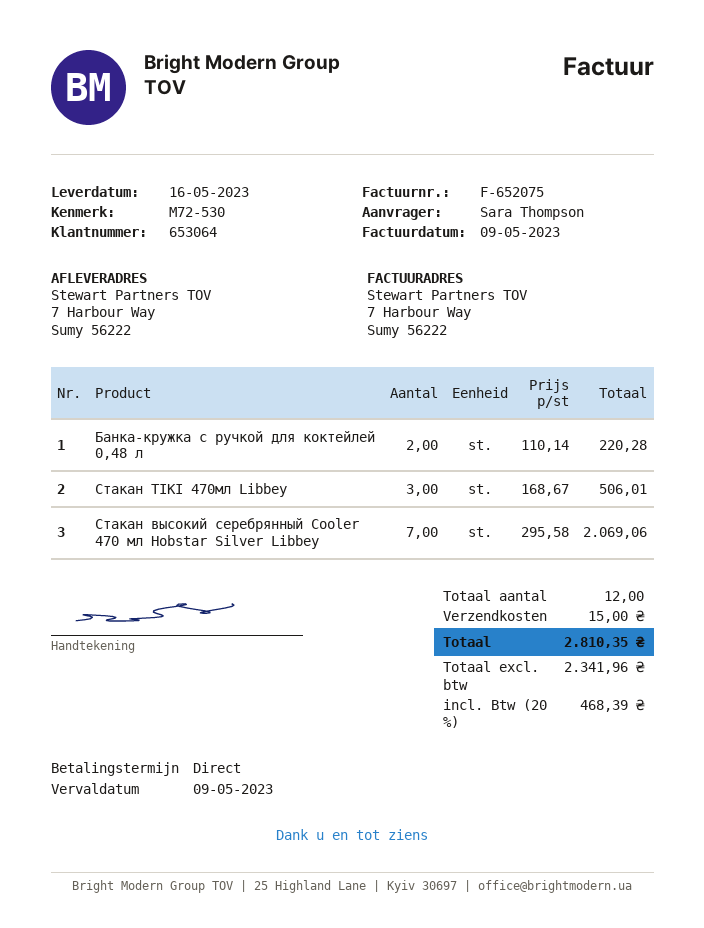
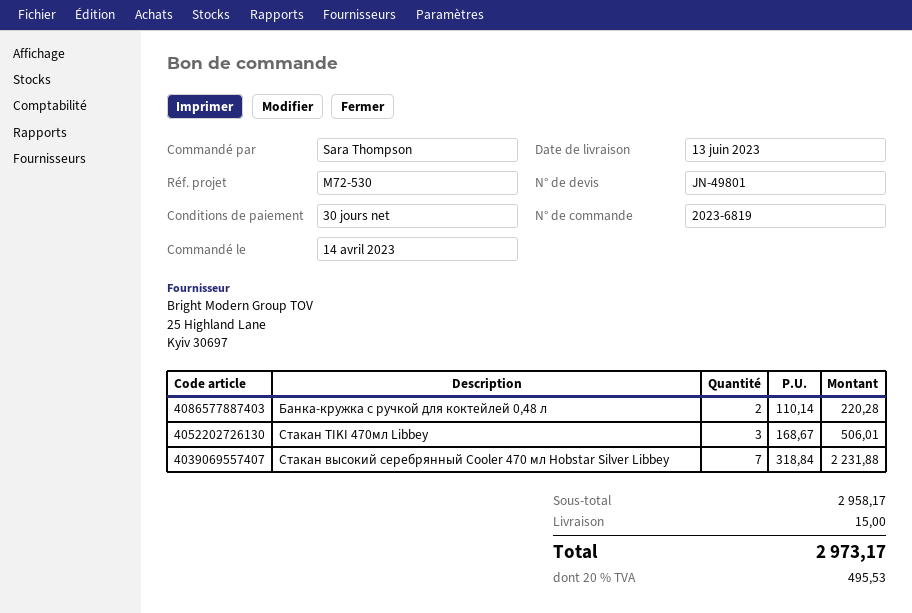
delivery date: 2023-05-16 -> 2023-06-13
payment terms: on receipt -> 30 days
Стакан высокий серебрянный Cooler 470 мл Hobstar Silver Libbey: 7 x 295.58 = 2069.06 -> 7 x 318.84 = 2231.88
tax: 20% = 468.39 -> 20% = 495.53
total: 2810.35 -> 2973.17

